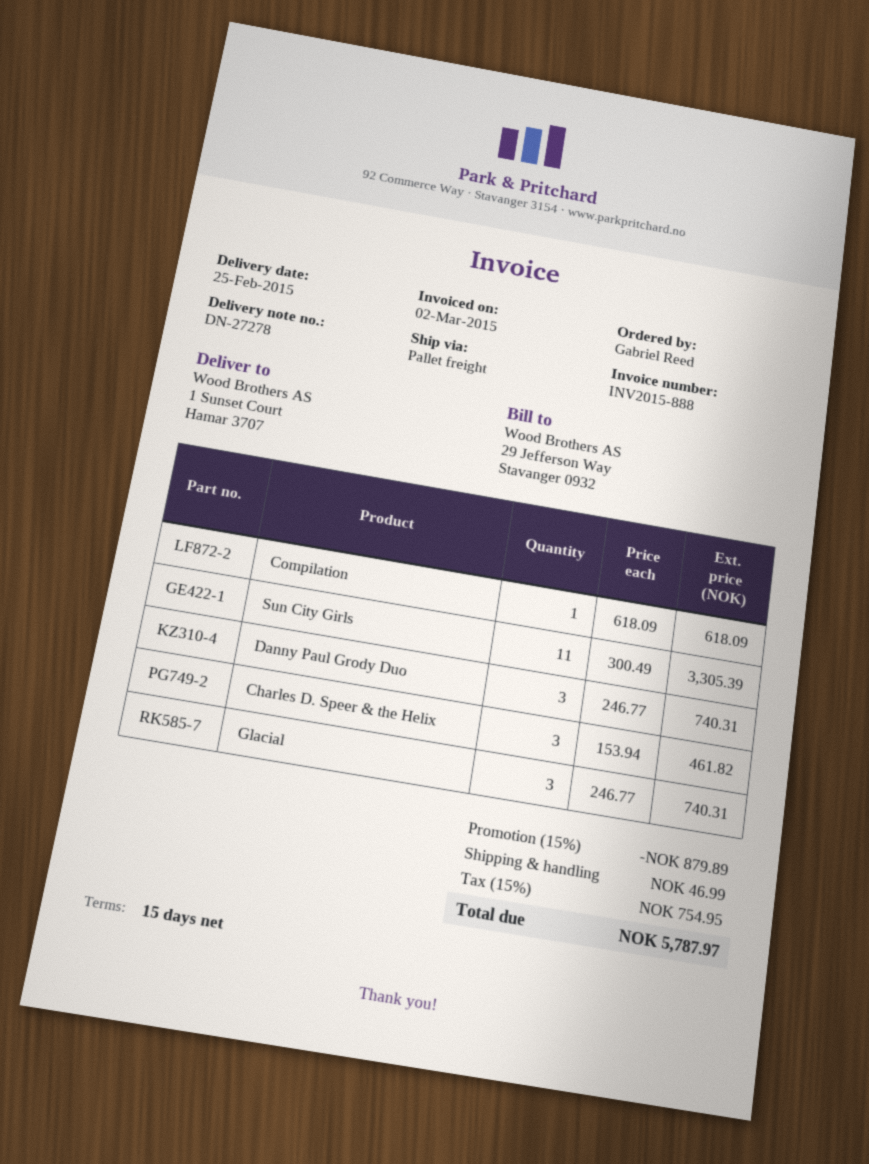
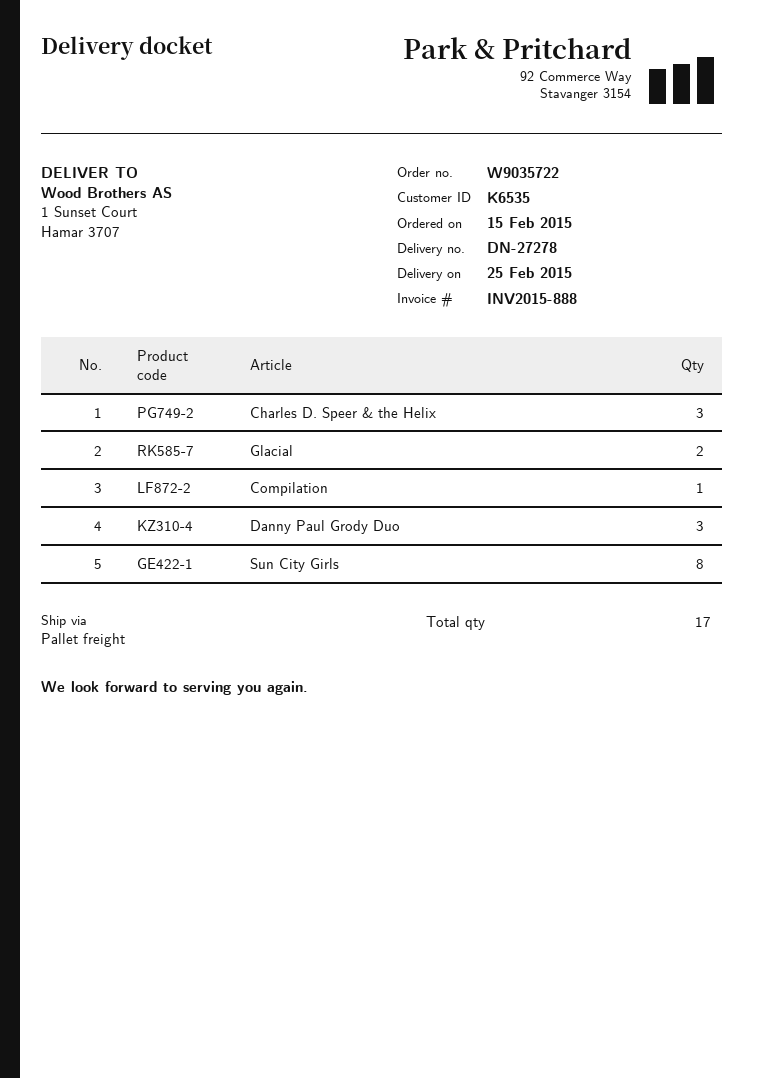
Sun City Girls: 11 -> 8
Glacial: 3 -> 2

